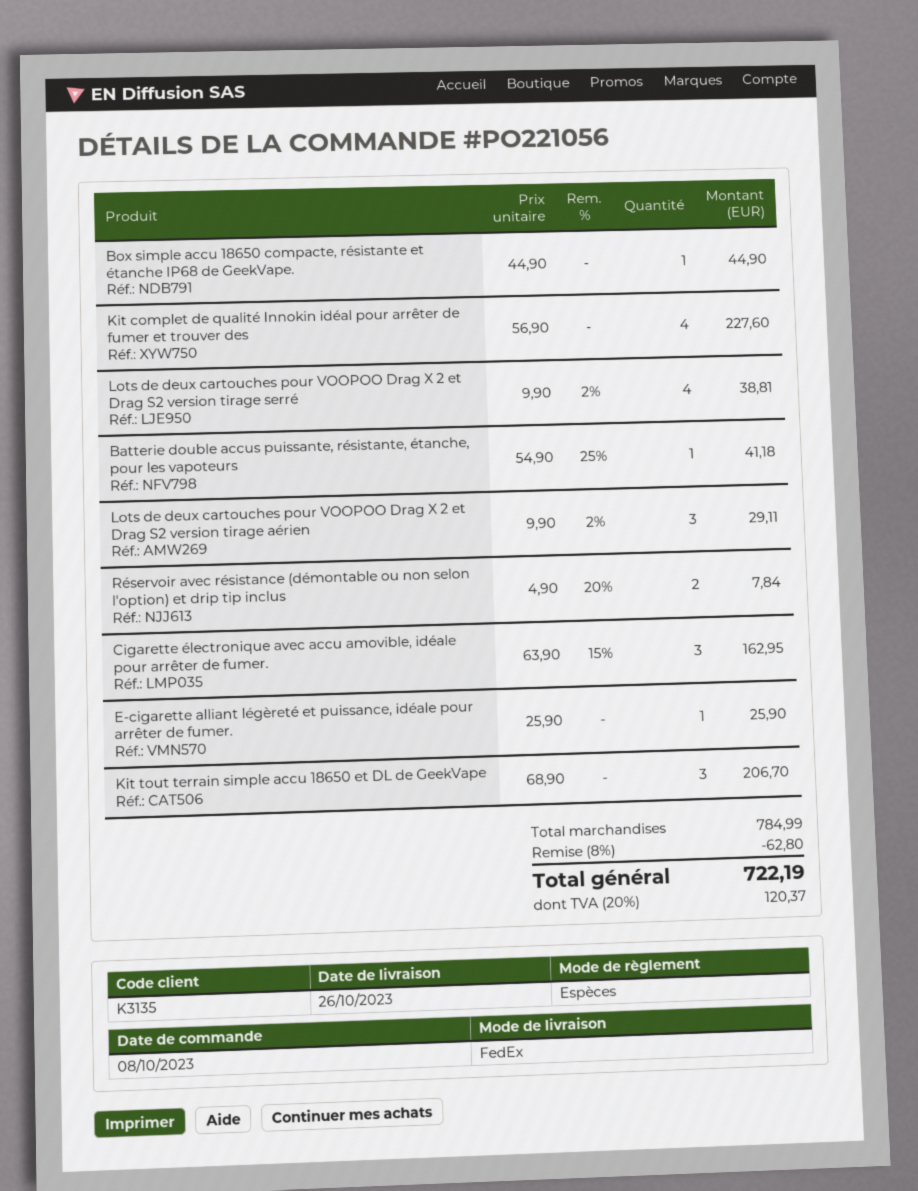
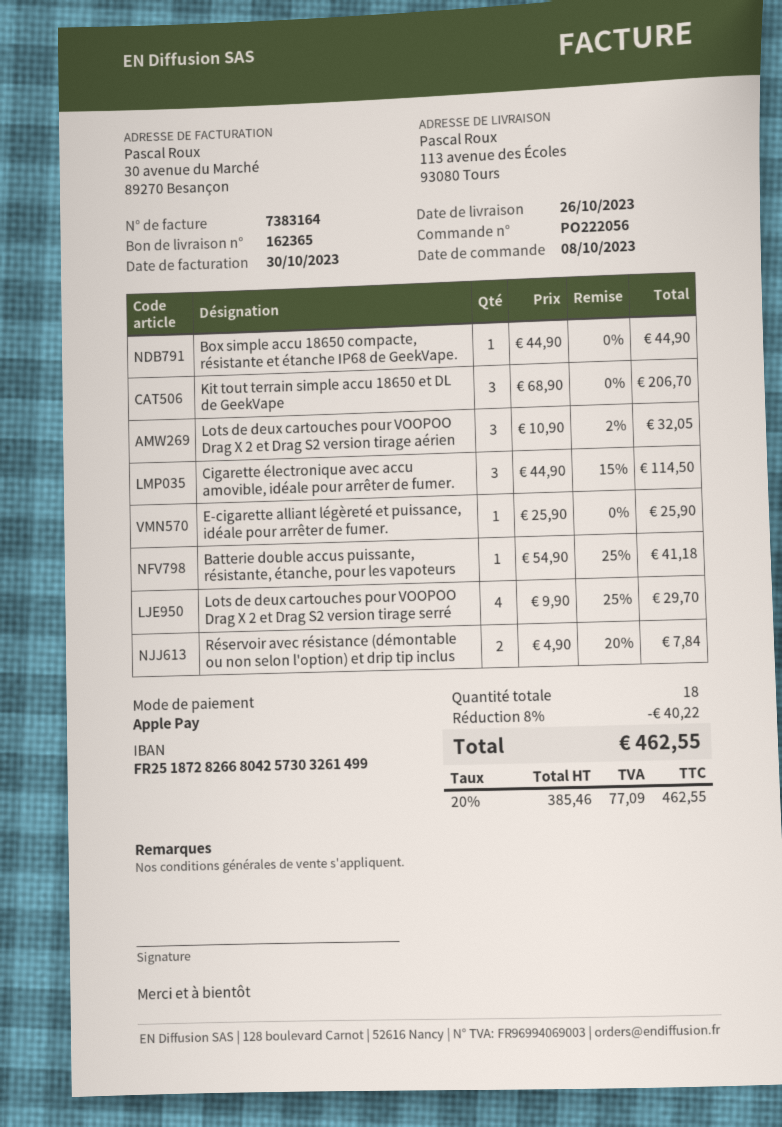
order number: PO221056 -> PO222056
payment method: cash -> Apple Pay
Kit complet de qualité Innokin idéal pour arrêter de fumer et trouver des: 4 x 56.90 = 227.60 -> none
Lots de deux cartouches pour VOOPOO Drag X 2 et Drag S2 version tirage serré: 4 x 9.90 - 2% = 38.81 -> 4 x 9.90 - 25% = 29.70
Lots de deux cartouches pour VOOPOO Drag X 2 et Drag S2 version tirage aérien: 3 x 9.90 - 2% = 29.11 -> 3 x 10.90 - 2% = 32.05
Cigarette électronique avec accu amovible, idéale pour arrêter de fumer.: 3 x 63.90 - 15% = 162.95 -> 3 x 44.90 - 15% = 114.50
discount: 8% = 62.80 -> 8% = 40.22
tax: 20% = 120.37 -> 20% = 77.09
total: 722.19 -> 462.55

